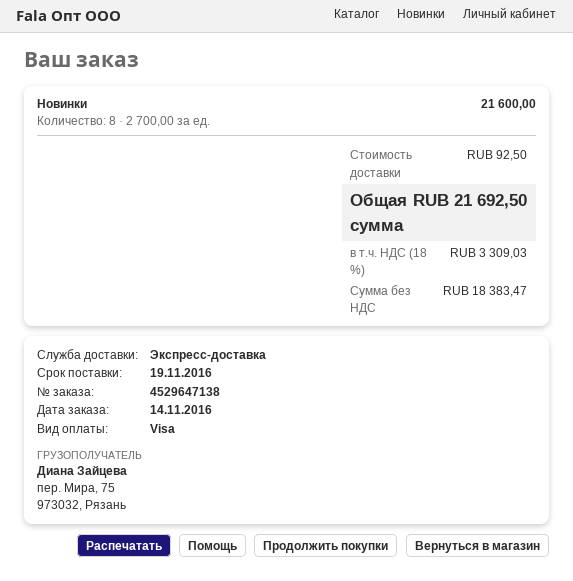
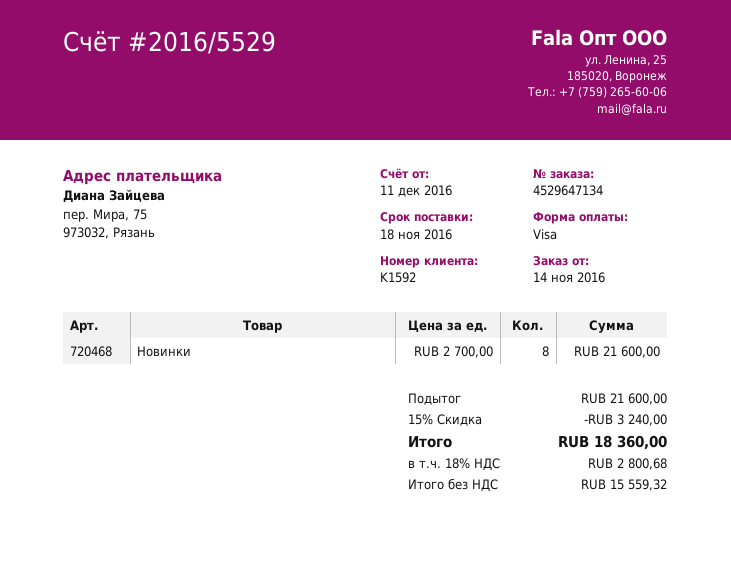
order number: 4529647138 -> 4529647134
delivery date: 2016-11-19 -> 2016-11-18
discount: none -> 15% = 3240.00
shipping: 92.50 -> none
net: 18383.47 -> 15559.32
tax: 18% = 3309.03 -> 18% = 2800.68
total: 21692.50 -> 18360.00

